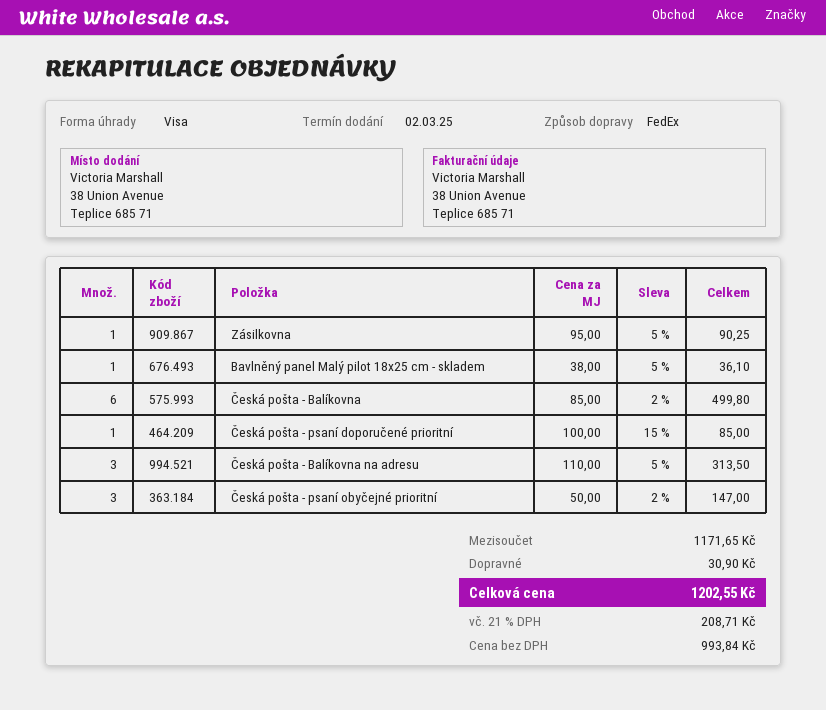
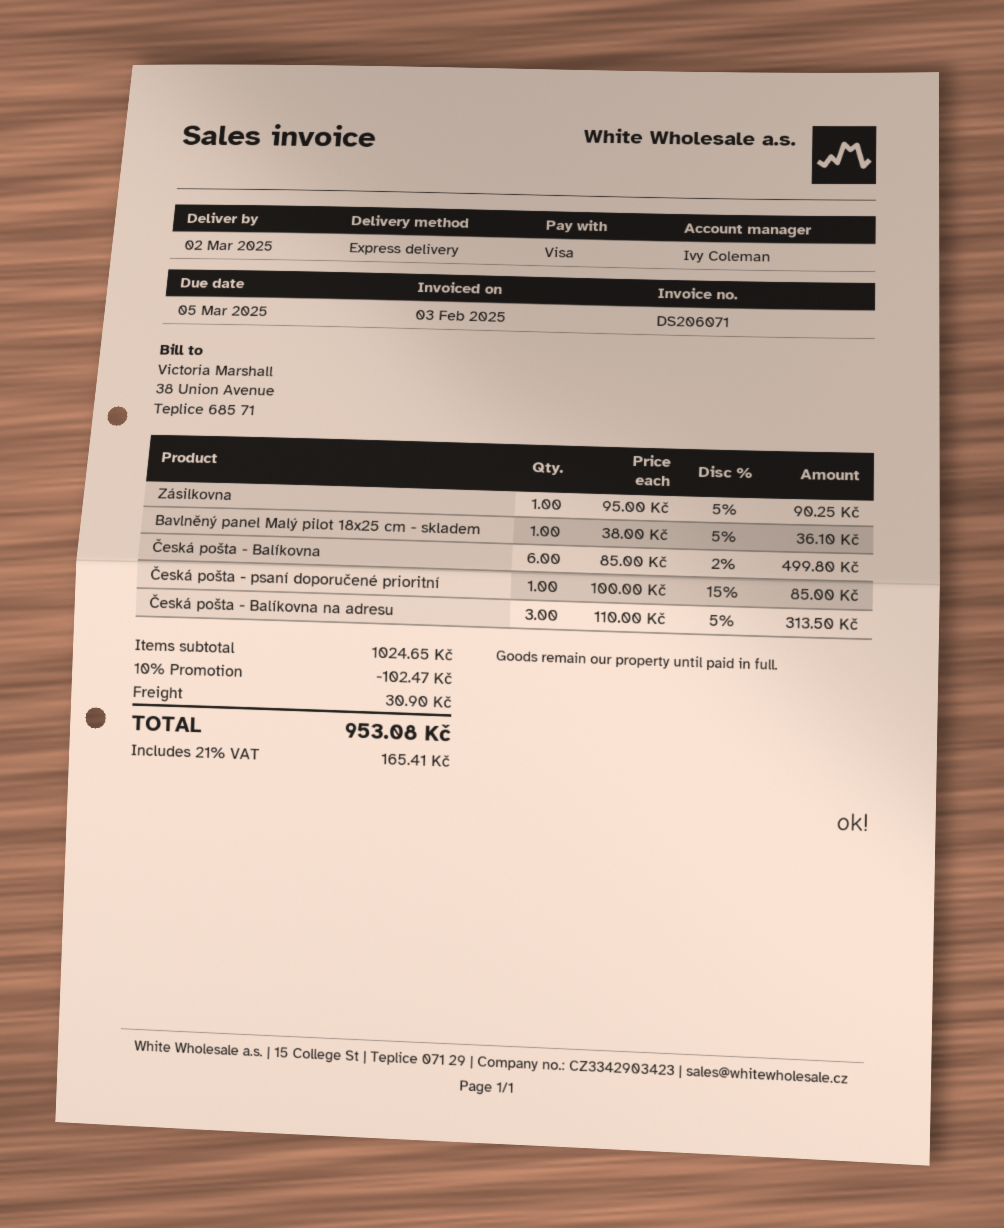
shipping method: FedEx -> express
Česká pošta - psaní obyčejné prioritní: 3 x 50.00 - 2% = 147.00 -> none
subtotal: 1171.65 -> 1024.65
discount: none -> 10% = 102.47
tax: 21% = 208.71 -> 21% = 165.41
total: 1202.55 -> 953.08

